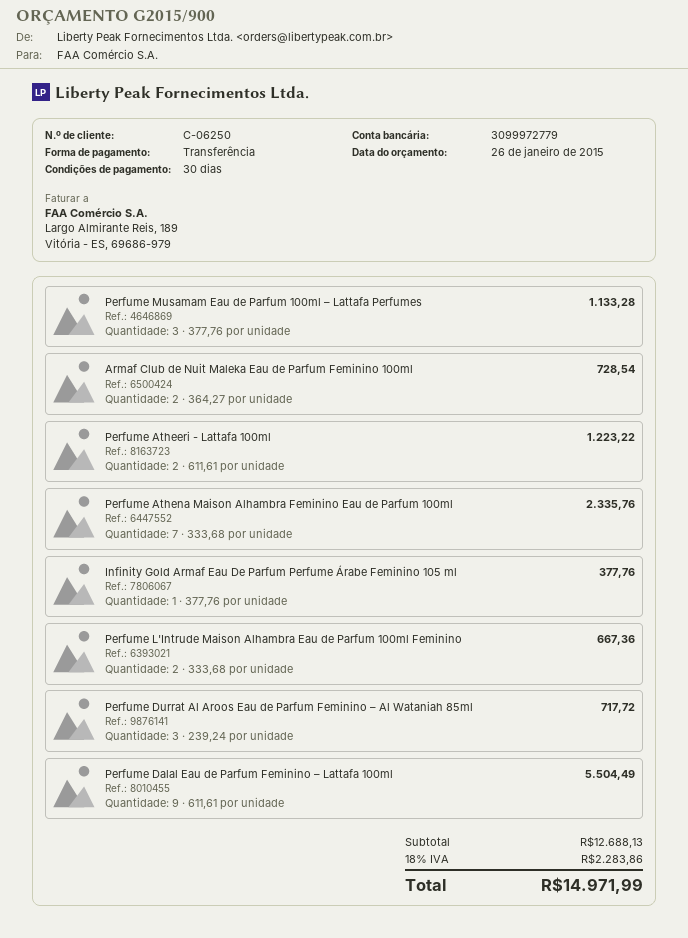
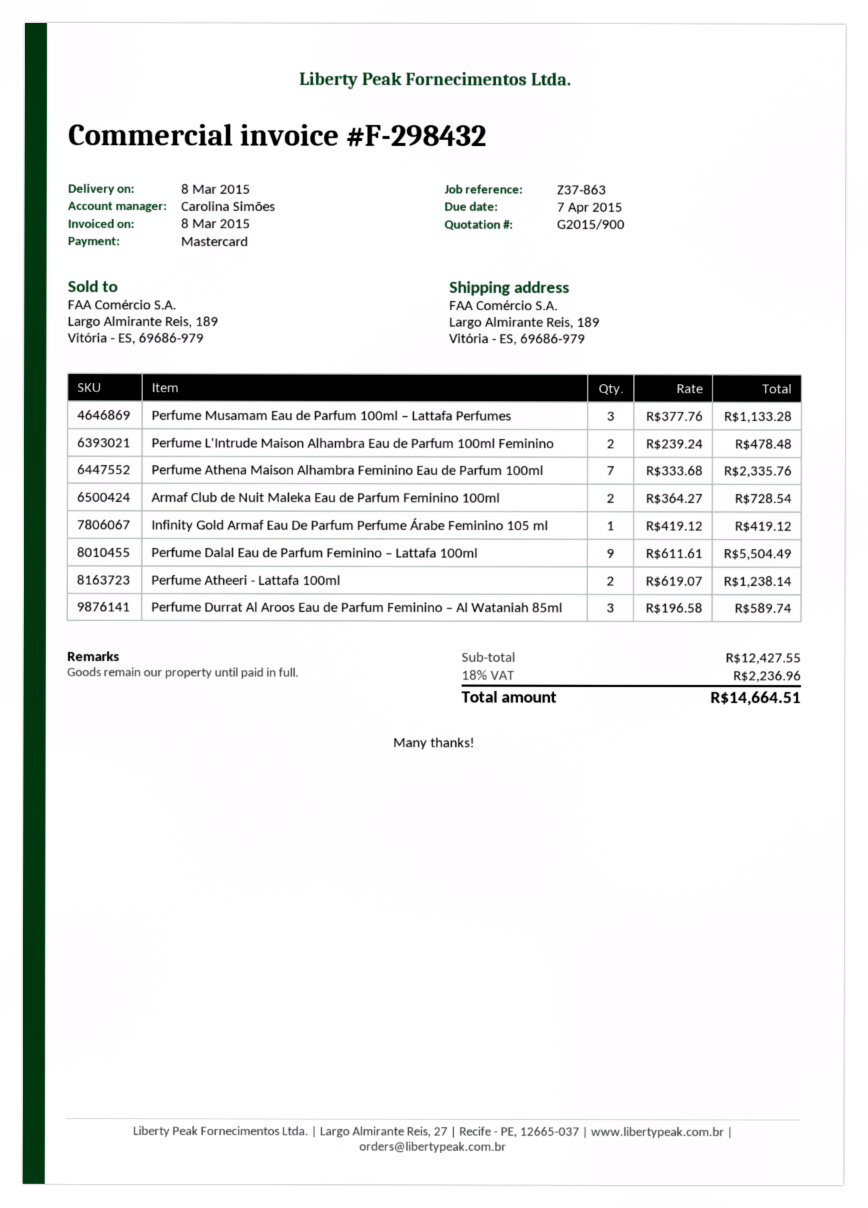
payment method: bank transfer -> Mastercard
Perfume Atheeri - Lattafa 100ml: 2 x 611.61 = 1223.22 -> 2 x 619.07 = 1238.14
Infinity Gold Armaf Eau De Parfum Perfume Árabe Feminino 105 ml: 1 x 377.76 = 377.76 -> 1 x 419.12 = 419.12
Perfume L'Intrude Maison Alhambra Eau de Parfum 100ml Feminino: 2 x 333.68 = 667.36 -> 2 x 239.24 = 478.48
Perfume Durrat Al Aroos Eau de Parfum Feminino – Al Wataniah 85ml: 3 x 239.24 = 717.72 -> 3 x 196.58 = 589.74
subtotal: 12688.13 -> 12427.55
tax: 18% = 2283.86 -> 18% = 2236.96
total: 14971.99 -> 14664.51

